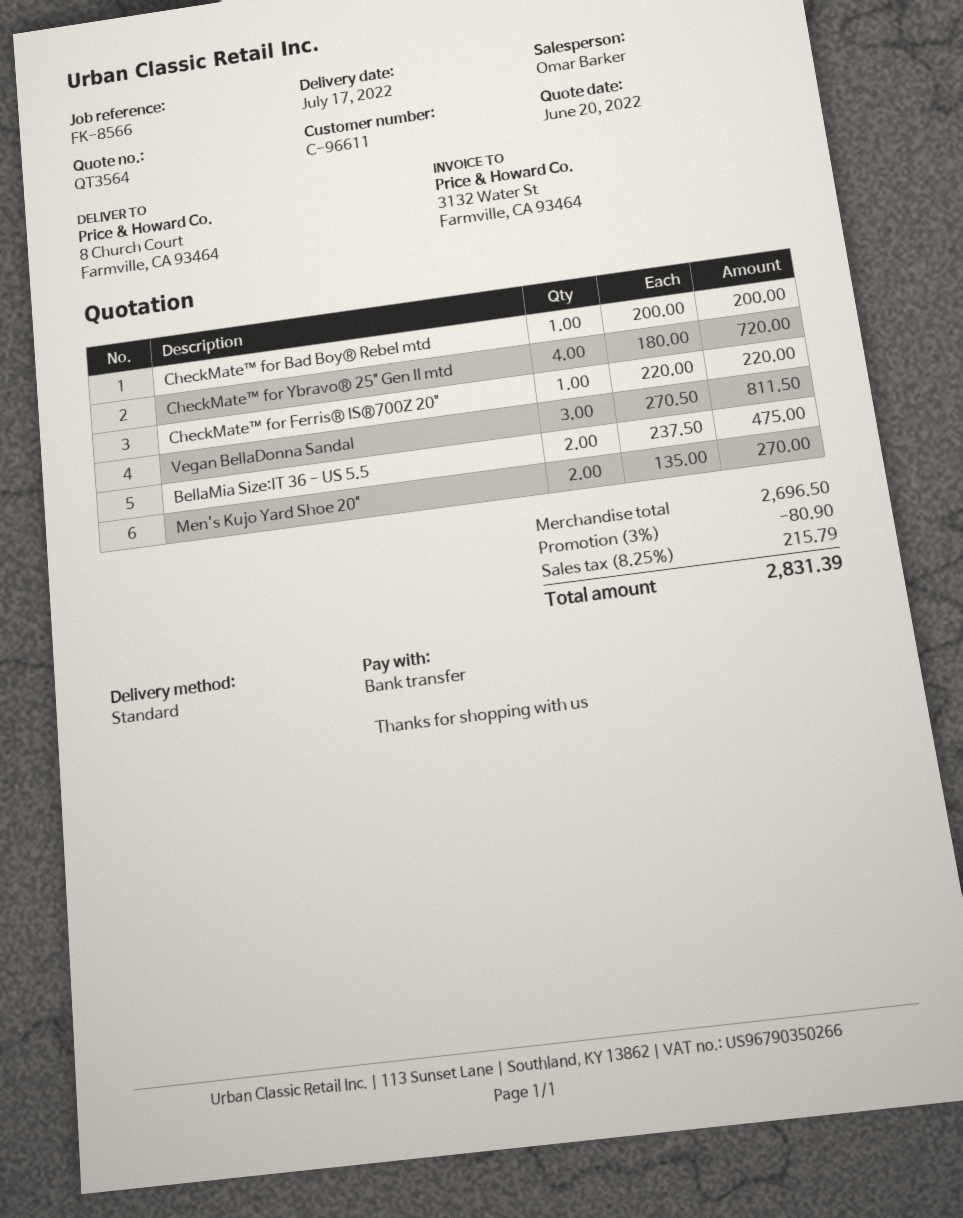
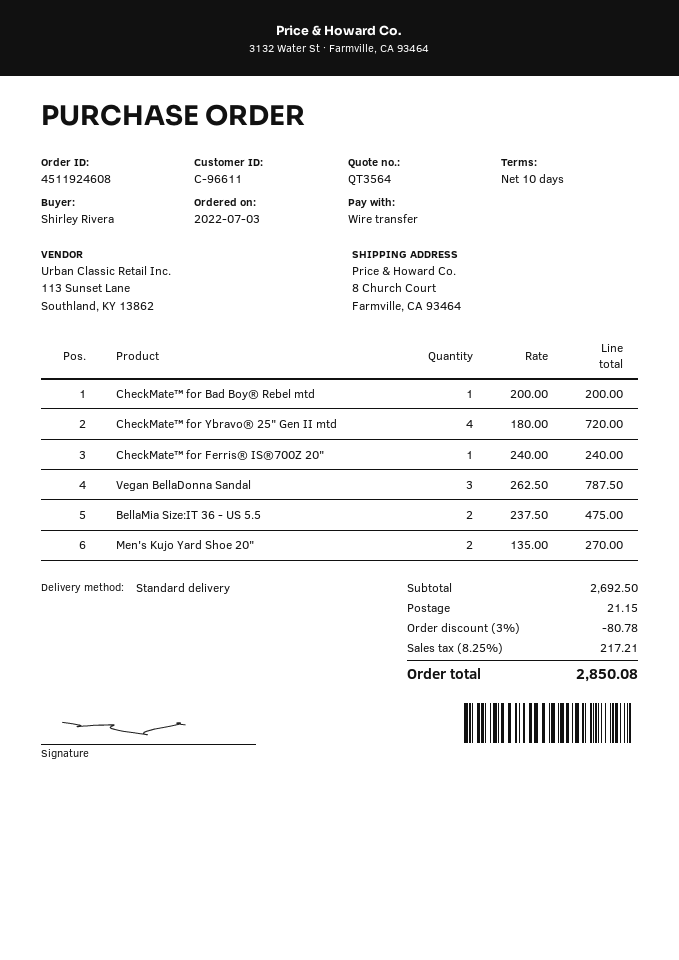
CheckMate™ for Ferris® IS®700Z 20": 1 x 220.00 = 220.00 -> 1 x 240.00 = 240.00
Vegan BellaDonna Sandal: 3 x 270.50 = 811.50 -> 3 x 262.50 = 787.50
subtotal: 2696.50 -> 2692.50
discount: 3% = 80.90 -> 3% = 80.78
shipping: none -> 21.15
tax: 8.25% = 215.79 -> 8.25% = 217.21
total: 2831.39 -> 2850.08

